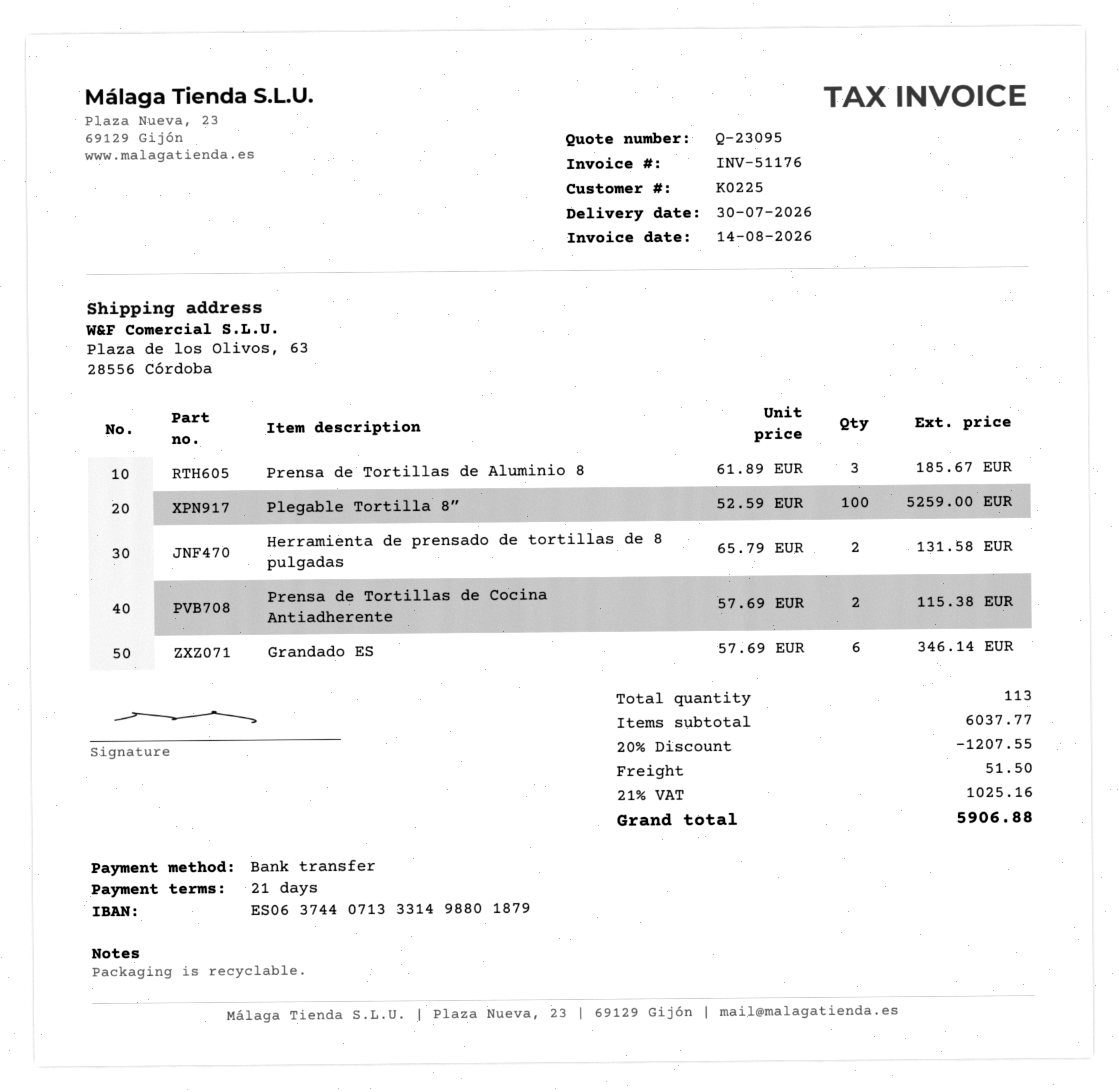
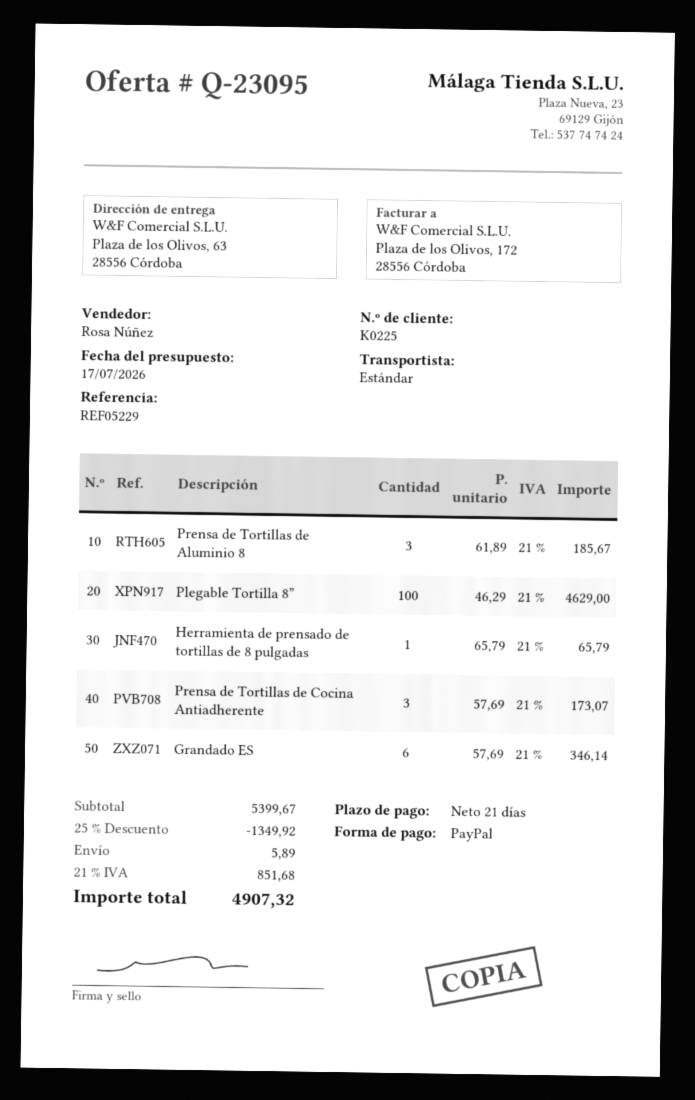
payment method: bank transfer -> PayPal
Plegable Tortilla 8”: 100 x 52.59 = 5259.00 -> 100 x 46.29 = 4629.00
Herramienta de prensado de tortillas de 8 pulgadas: 2 x 65.79 = 131.58 -> 1 x 65.79 = 65.79
Prensa de Tortillas de Cocina Antiadherente: 2 x 57.69 = 115.38 -> 3 x 57.69 = 173.07
subtotal: 6037.77 -> 5399.67
discount: 20% = 1207.55 -> 25% = 1349.92
shipping: 51.50 -> 5.89
tax: 21% = 1025.16 -> 21% = 851.68
total: 5906.88 -> 4907.32

